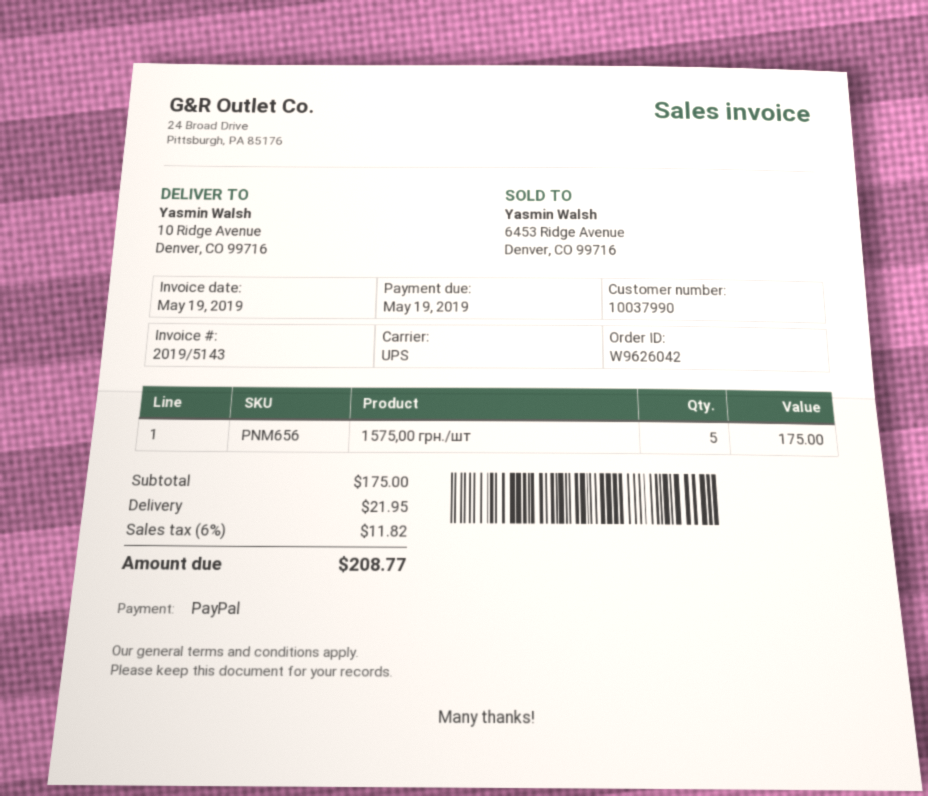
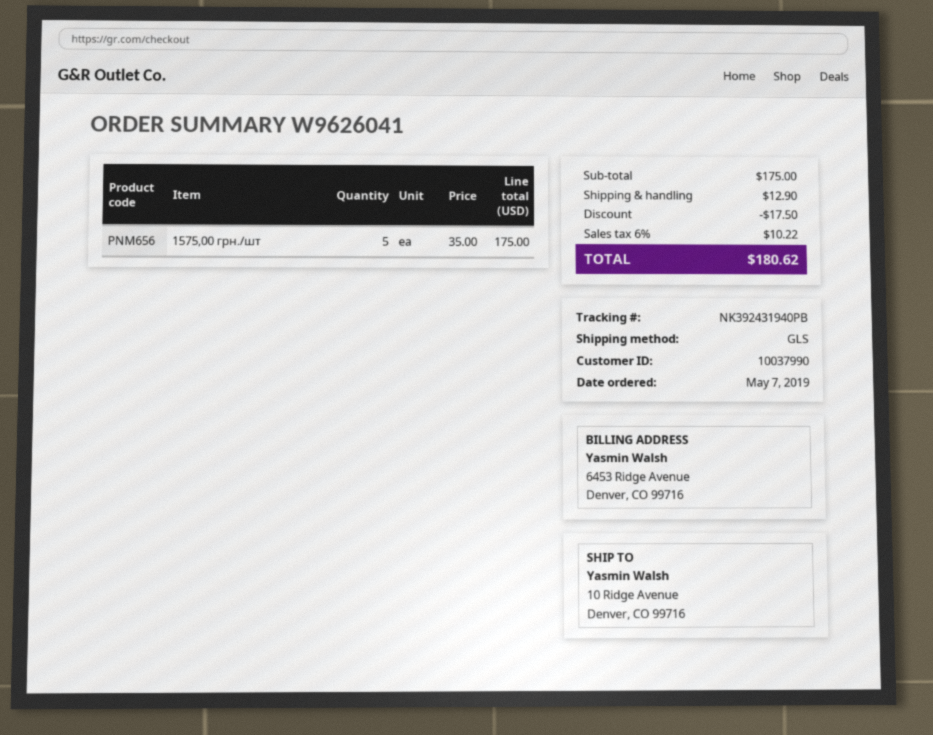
order number: W9626042 -> W9626041
shipping method: UPS -> GLS
discount: none -> 17.50
shipping: 21.95 -> 12.90
tax: 6% = 11.82 -> 6% = 10.22
total: 208.77 -> 180.62

